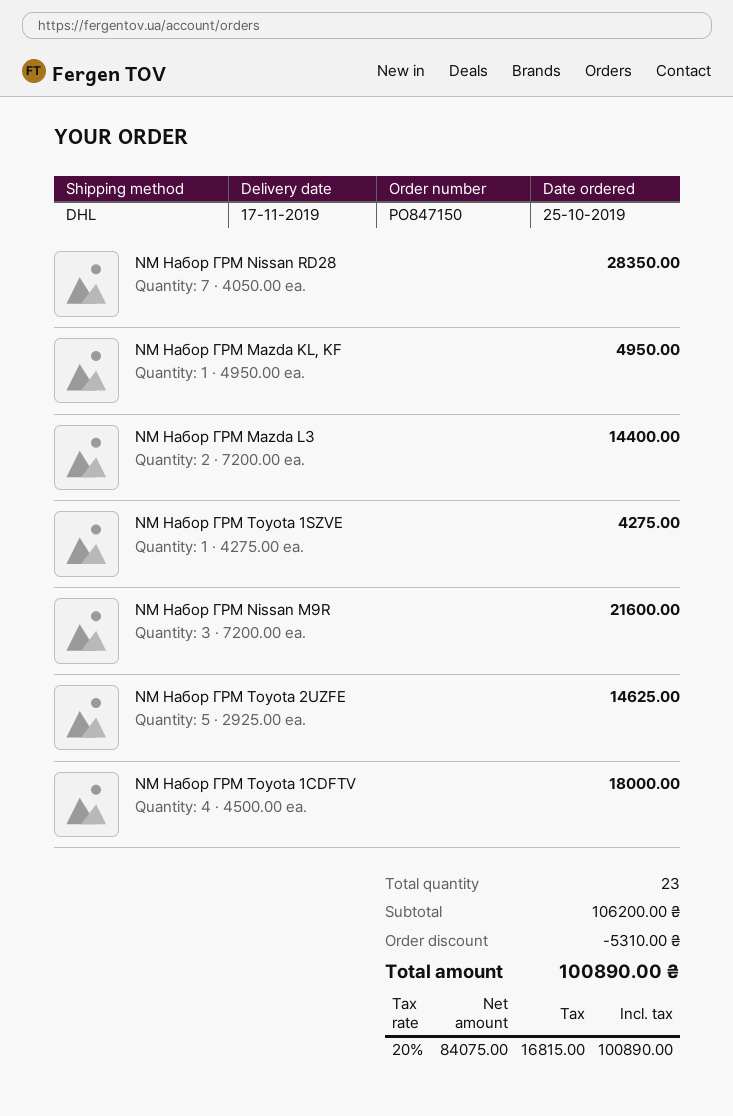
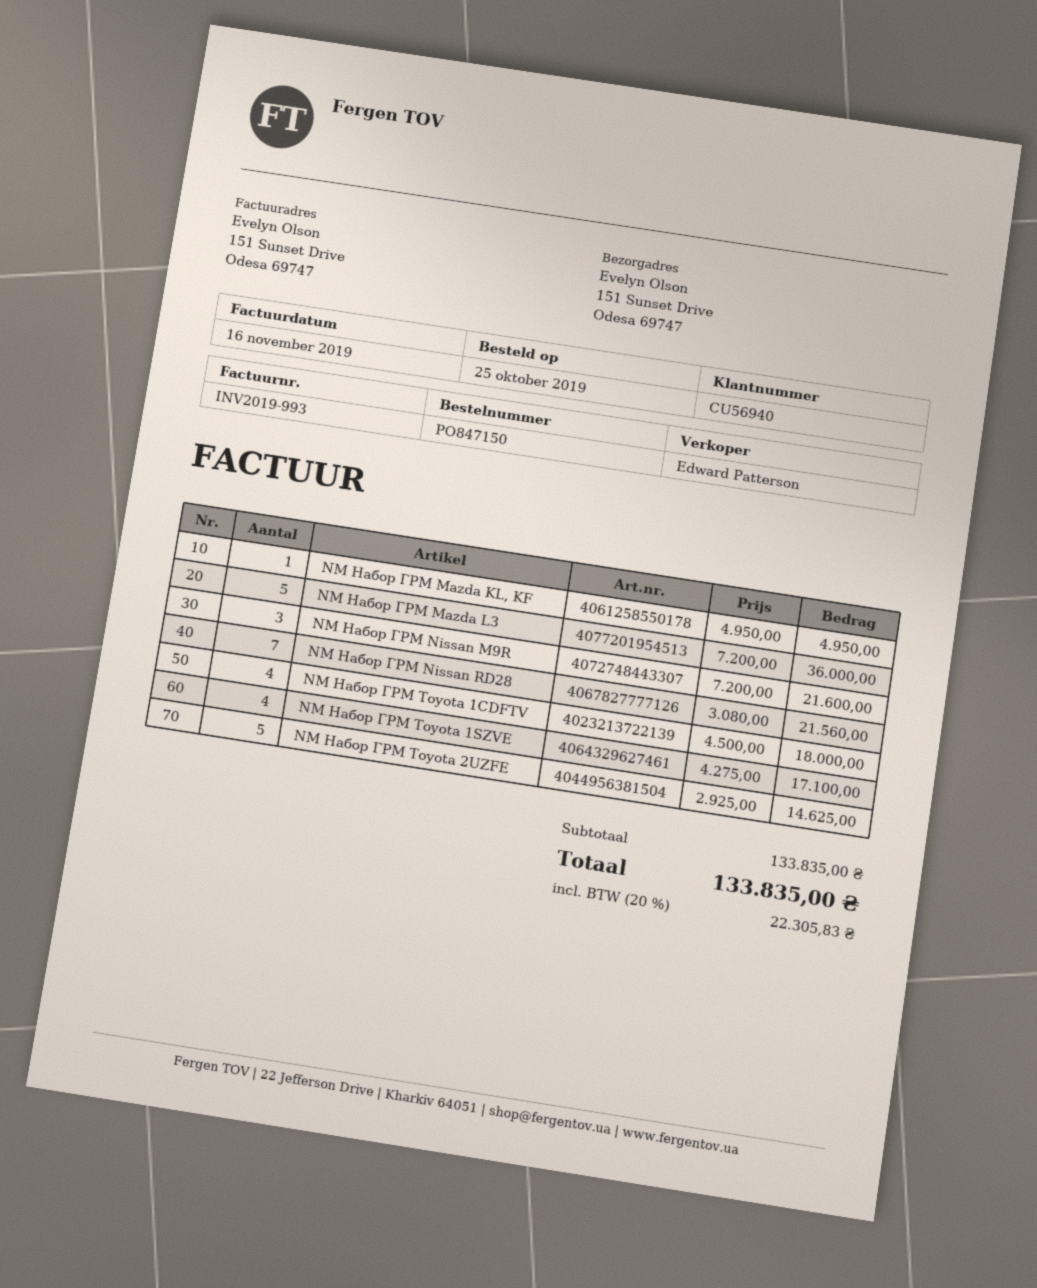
NM Набор ГРМ Nissan RD28: 7 x 4050.00 = 28350.00 -> 7 x 3080.00 = 21560.00
NM Набор ГРМ Mazda L3: 2 x 7200.00 = 14400.00 -> 5 x 7200.00 = 36000.00
NM Набор ГРМ Toyota 1SZVE: 1 x 4275.00 = 4275.00 -> 4 x 4275.00 = 17100.00
subtotal: 106200.00 -> 133835.00
discount: 5310.00 -> none
tax: 20% = 16815.00 -> 20% = 22305.83
total: 100890.00 -> 133835.00

